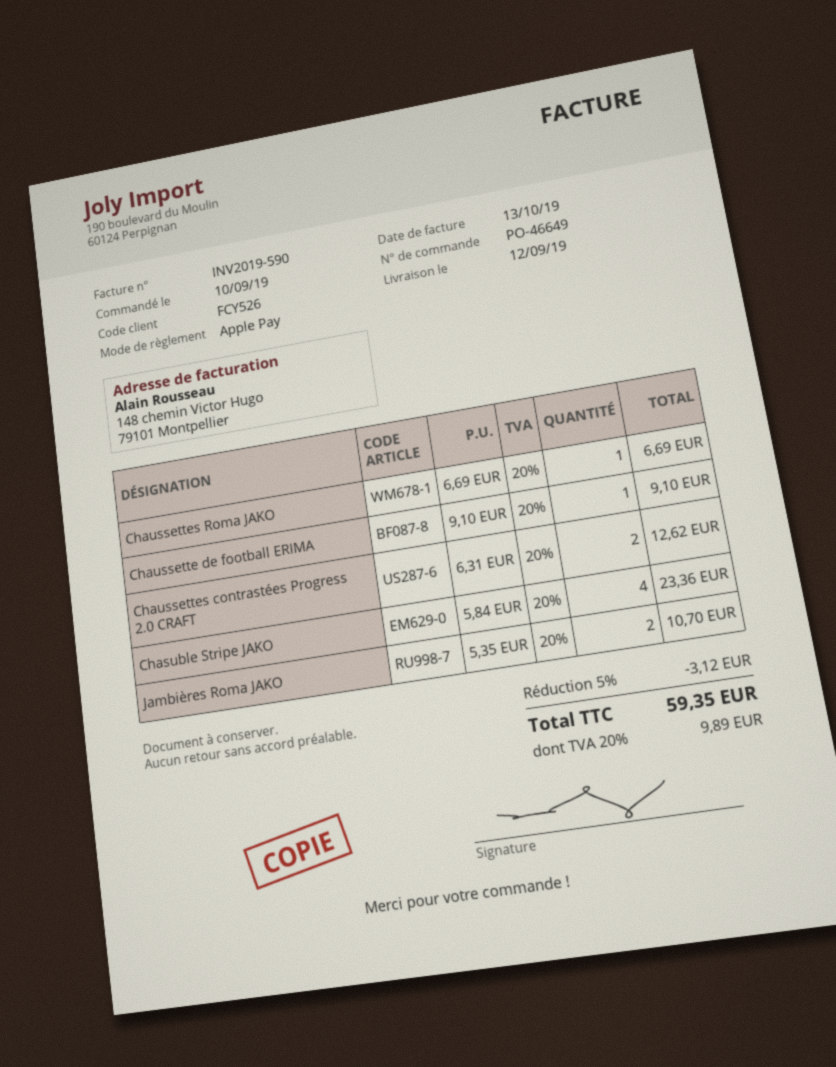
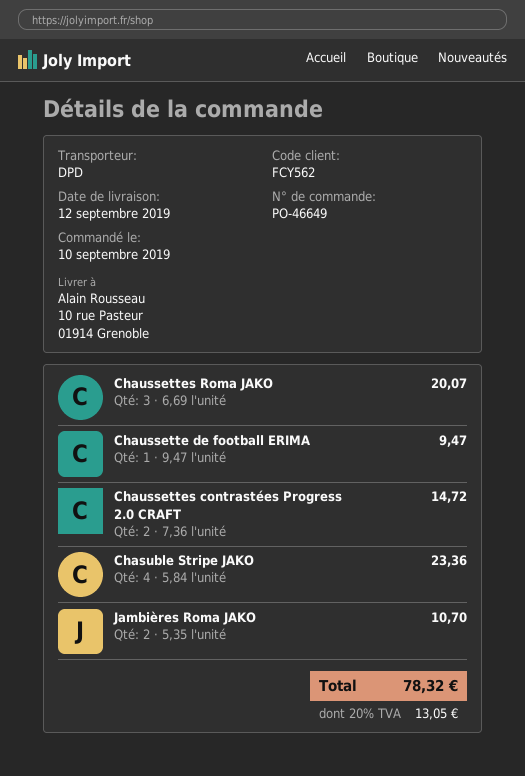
customer number: FCY526 -> FCY562
Chaussettes Roma JAKO: 1 x 6.69 = 6.69 -> 3 x 6.69 = 20.07
Chaussette de football ERIMA: 1 x 9.10 = 9.10 -> 1 x 9.47 = 9.47
Chaussettes contrastées Progress 2.0 CRAFT: 2 x 6.31 = 12.62 -> 2 x 7.36 = 14.72
discount: 5% = 3.12 -> none
tax: 20% = 9.89 -> 20% = 13.05
total: 59.35 -> 78.32

